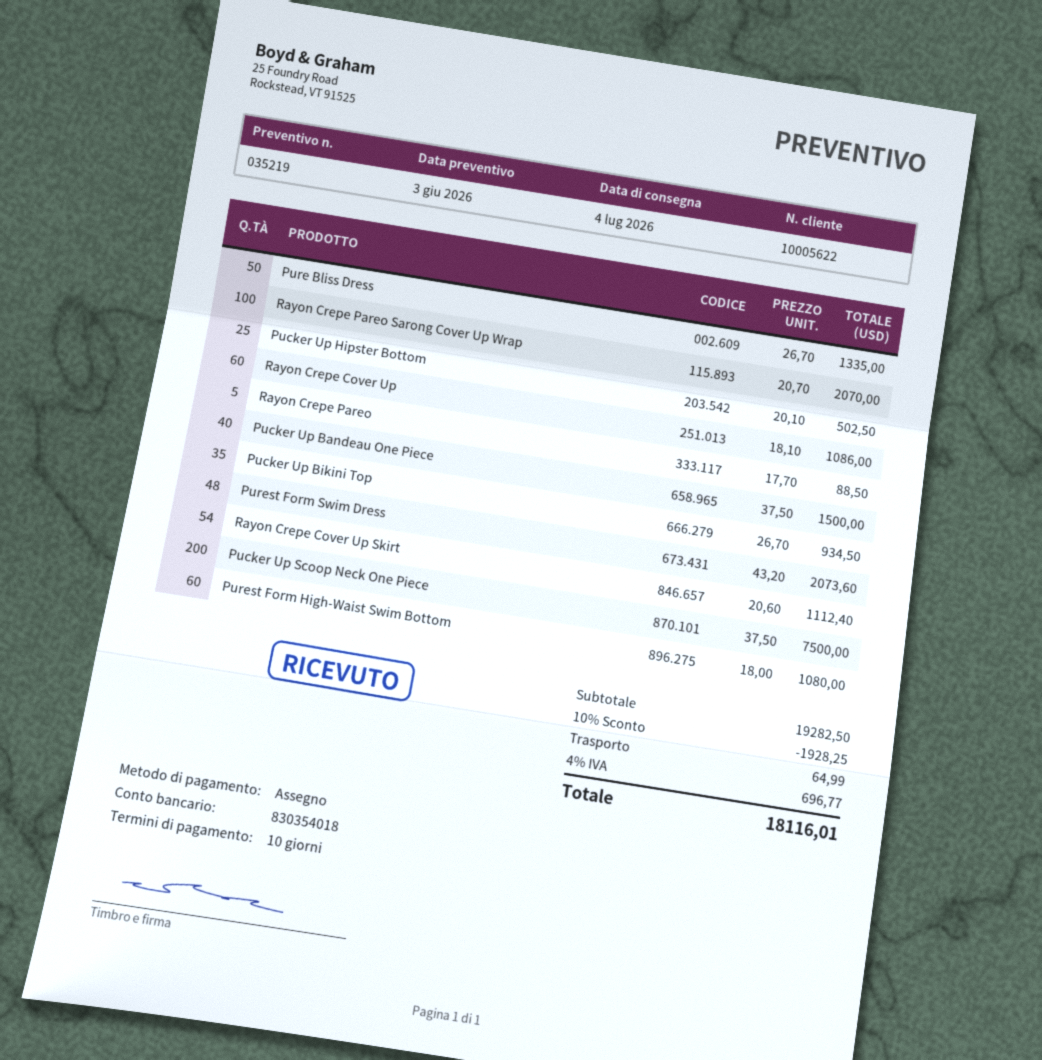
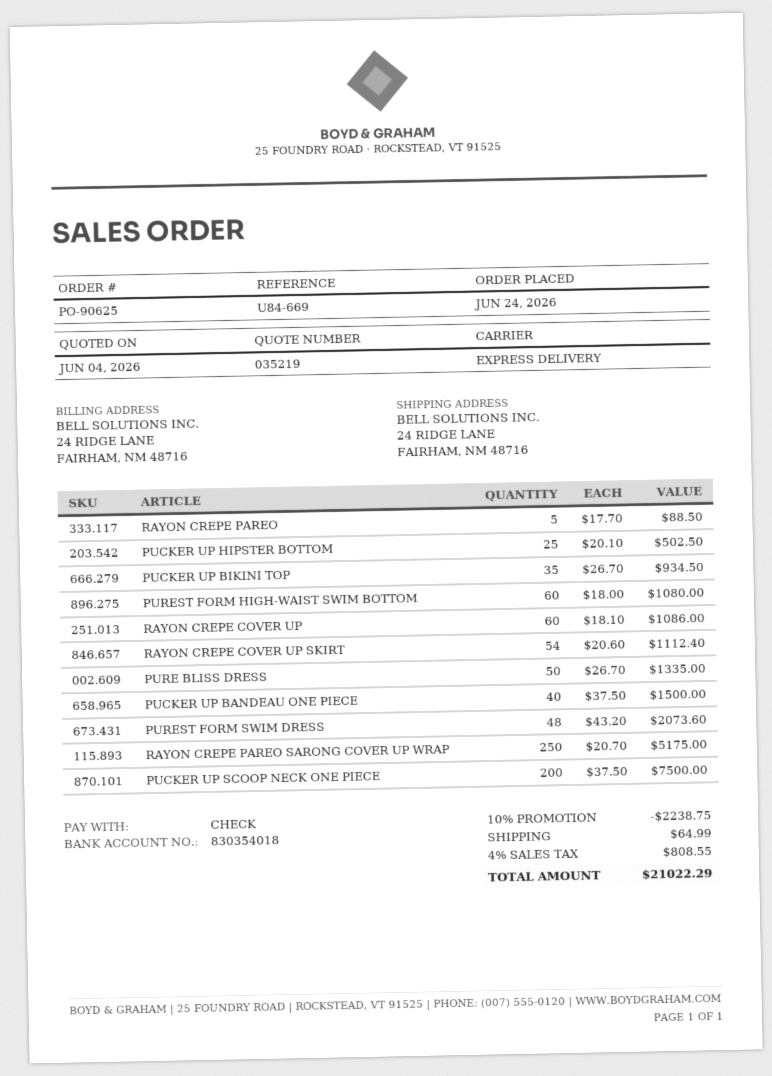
quote date: 2026-06-03 -> 2026-06-04
Rayon Crepe Pareo Sarong Cover Up Wrap: 100 x 20.70 = 2070.00 -> 250 x 20.70 = 5175.00
discount: 10% = 1928.25 -> 10% = 2238.75
tax: 4% = 696.77 -> 4% = 808.55
total: 18116.01 -> 21022.29

